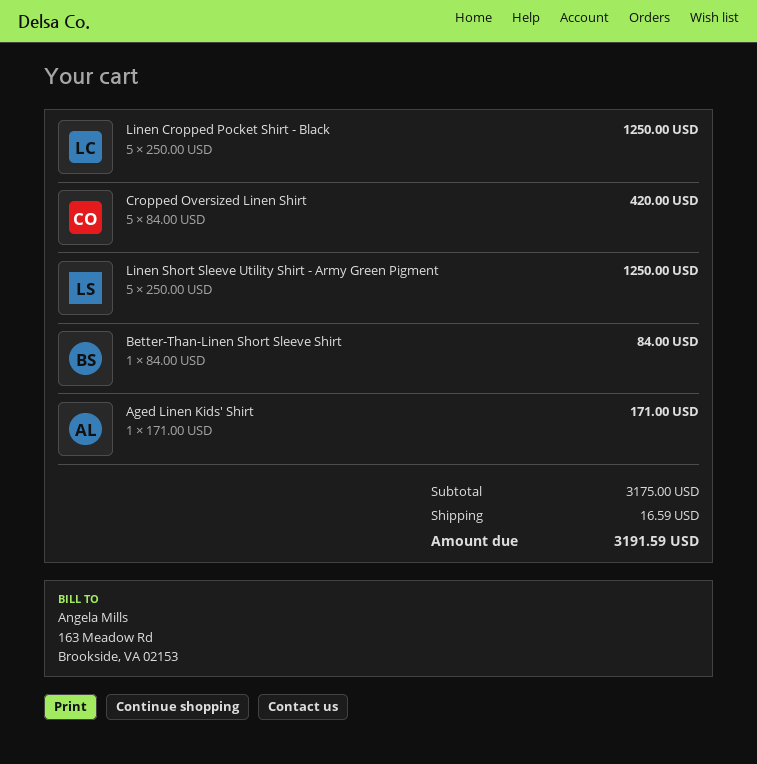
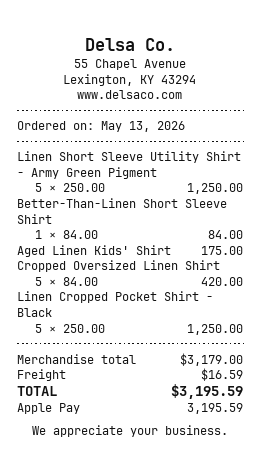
Aged Linen Kids' Shirt: 1 x 171.00 = 171.00 -> 1 x 175.00 = 175.00
subtotal: 3175.00 -> 3179.00
total: 3191.59 -> 3195.59

